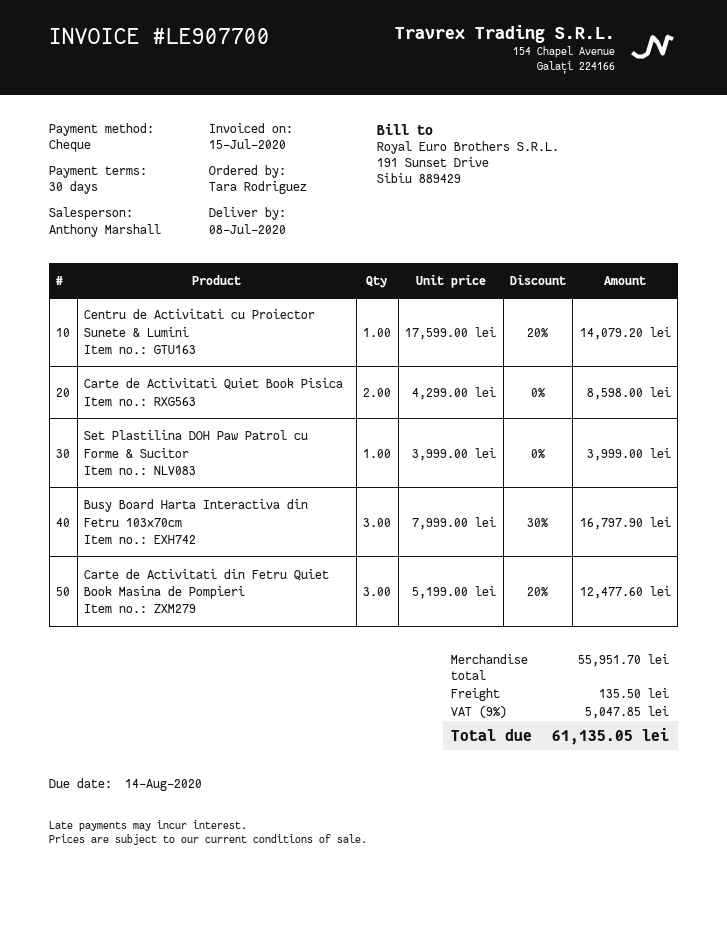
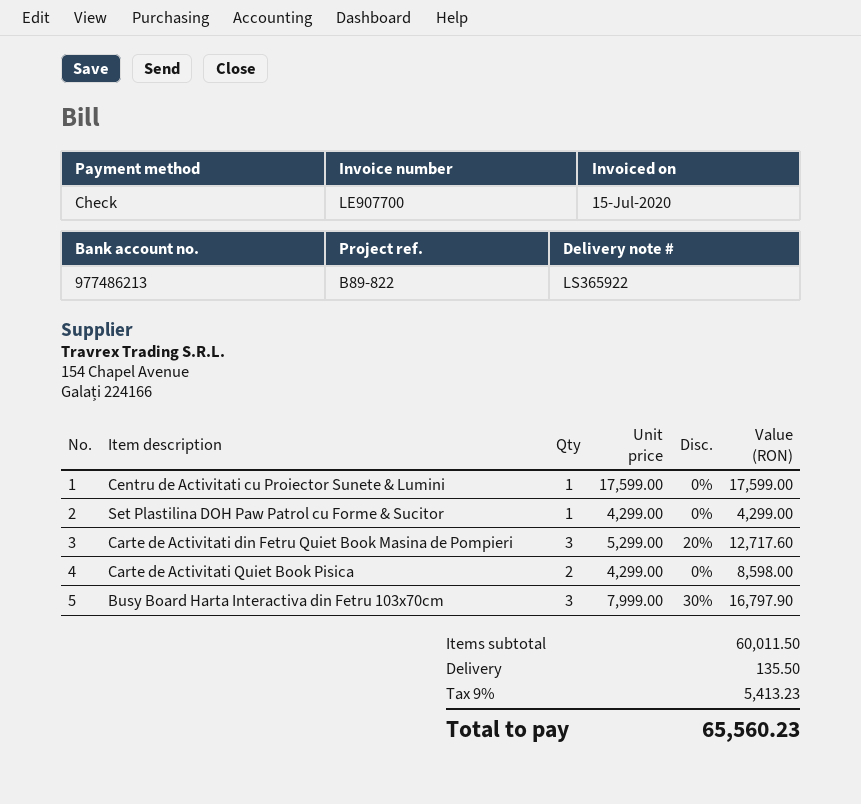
Centru de Activitati cu Proiector Sunete & Lumini: 1 x 17599.00 - 20% = 14079.20 -> 1 x 17599.00 = 17599.00
Set Plastilina DOH Paw Patrol cu Forme & Sucitor: 1 x 3999.00 = 3999.00 -> 1 x 4299.00 = 4299.00
Carte de Activitati din Fetru Quiet Book Masina de Pompieri: 3 x 5199.00 - 20% = 12477.60 -> 3 x 5299.00 - 20% = 12717.60
subtotal: 55951.70 -> 60011.50
tax: 9% = 5047.85 -> 9% = 5413.23
total: 61135.05 -> 65560.23

